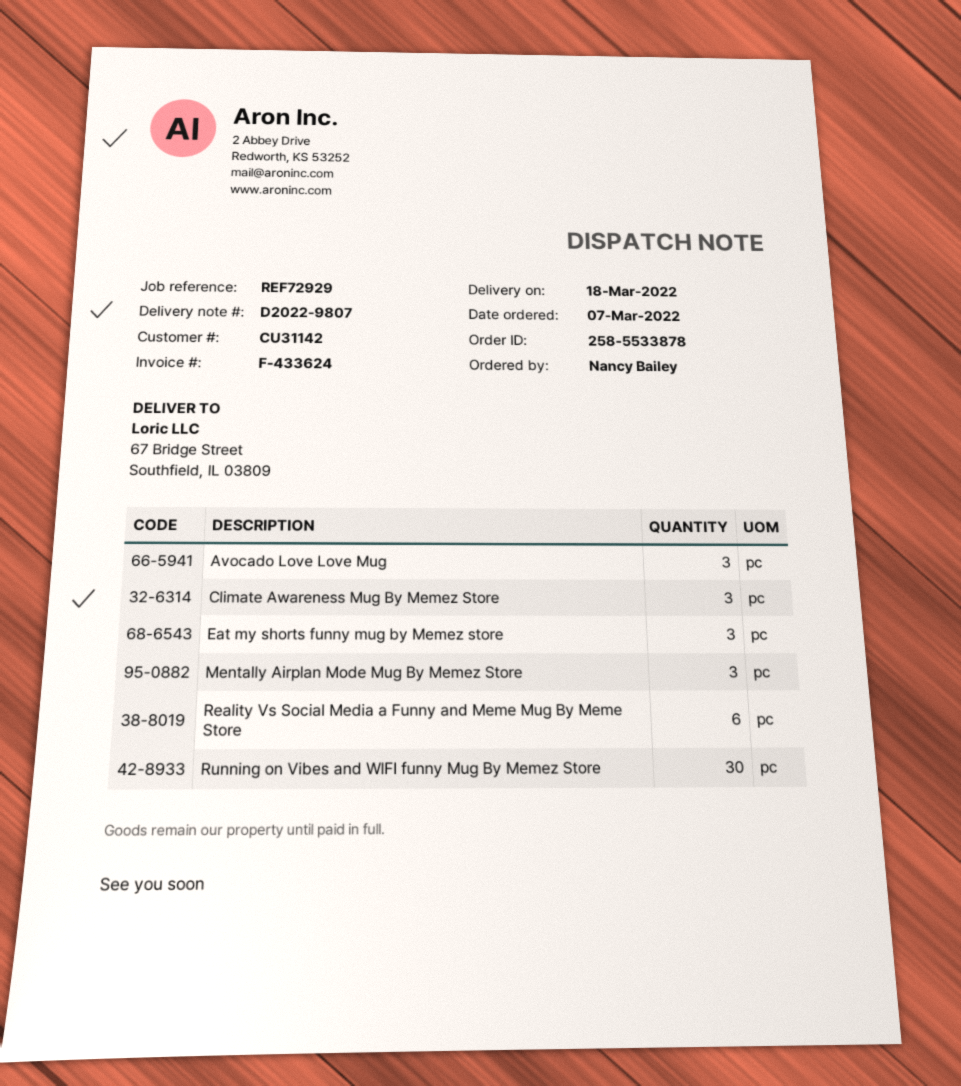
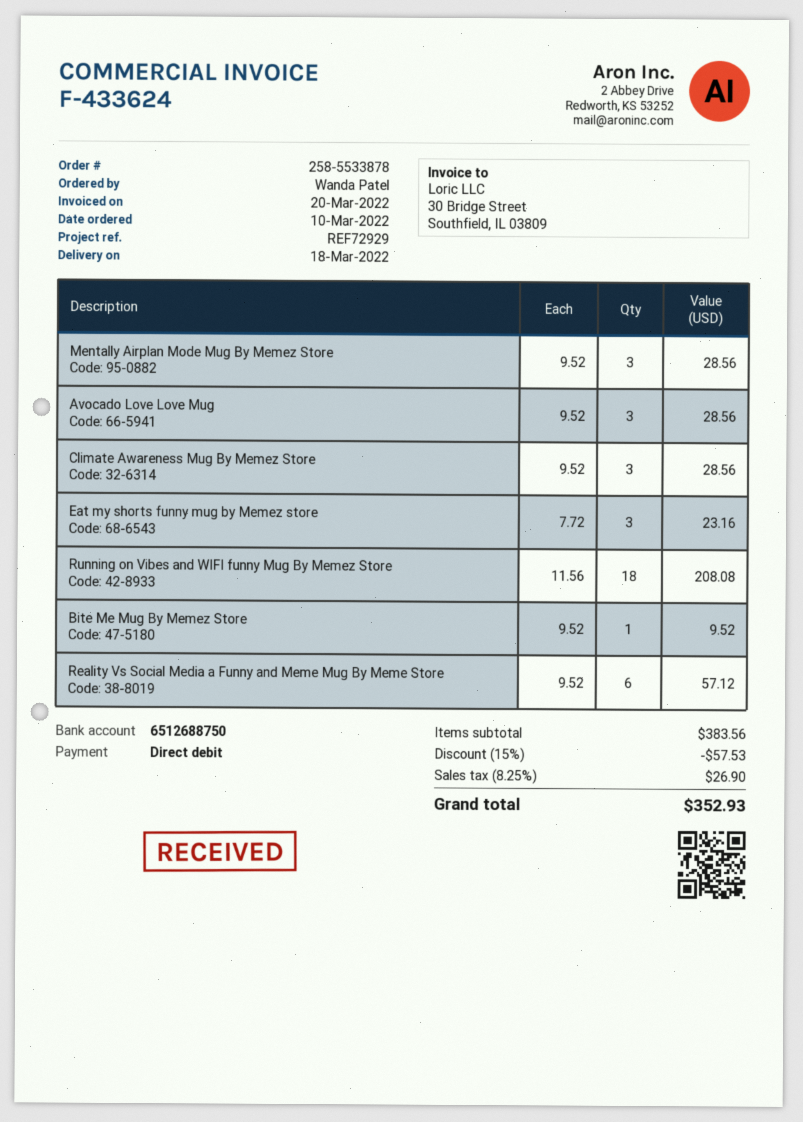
order date: 2022-03-07 -> 2022-03-10
ordered by: Nancy Bailey -> Wanda Patel
Running on Vibes and WIFI funny Mug By Memez Store: 30 -> 18
Bite Me Mug By Memez Store: none -> 1

